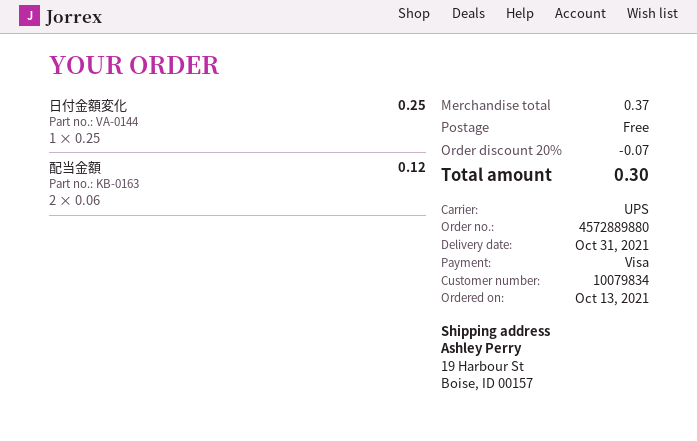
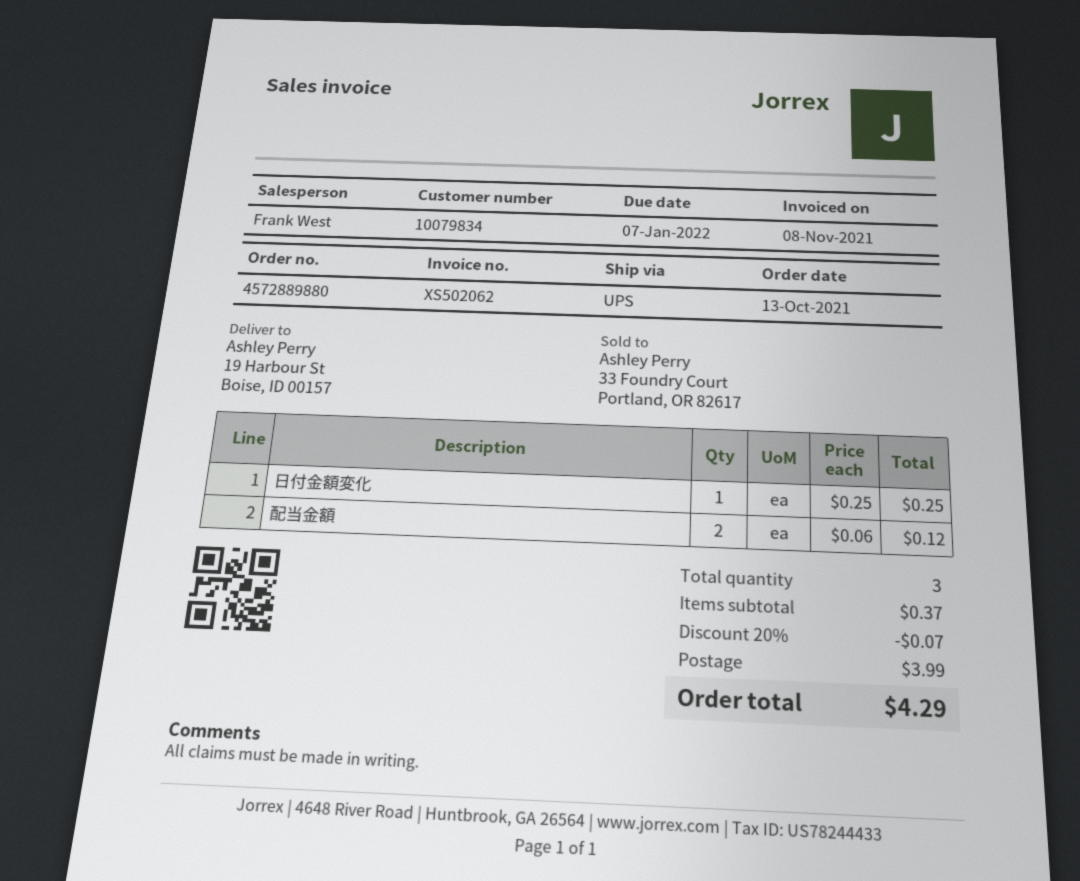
shipping: 0.00 -> 3.99
total: 0.30 -> 4.29

